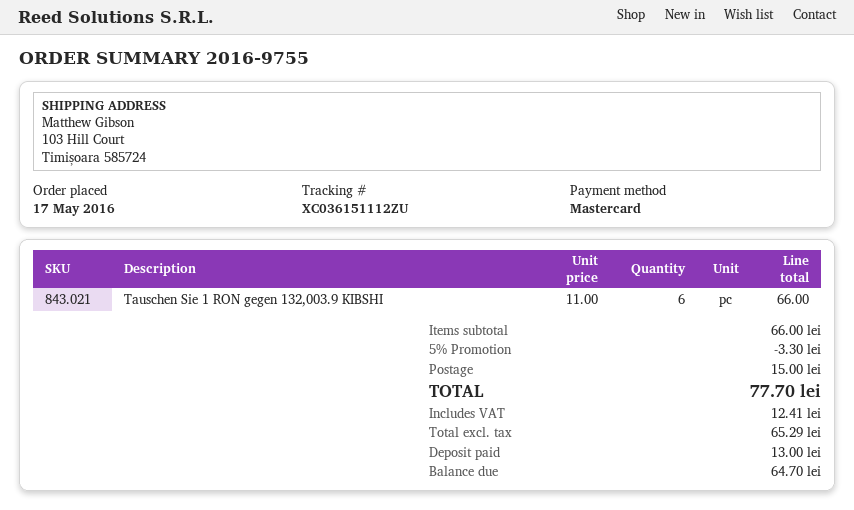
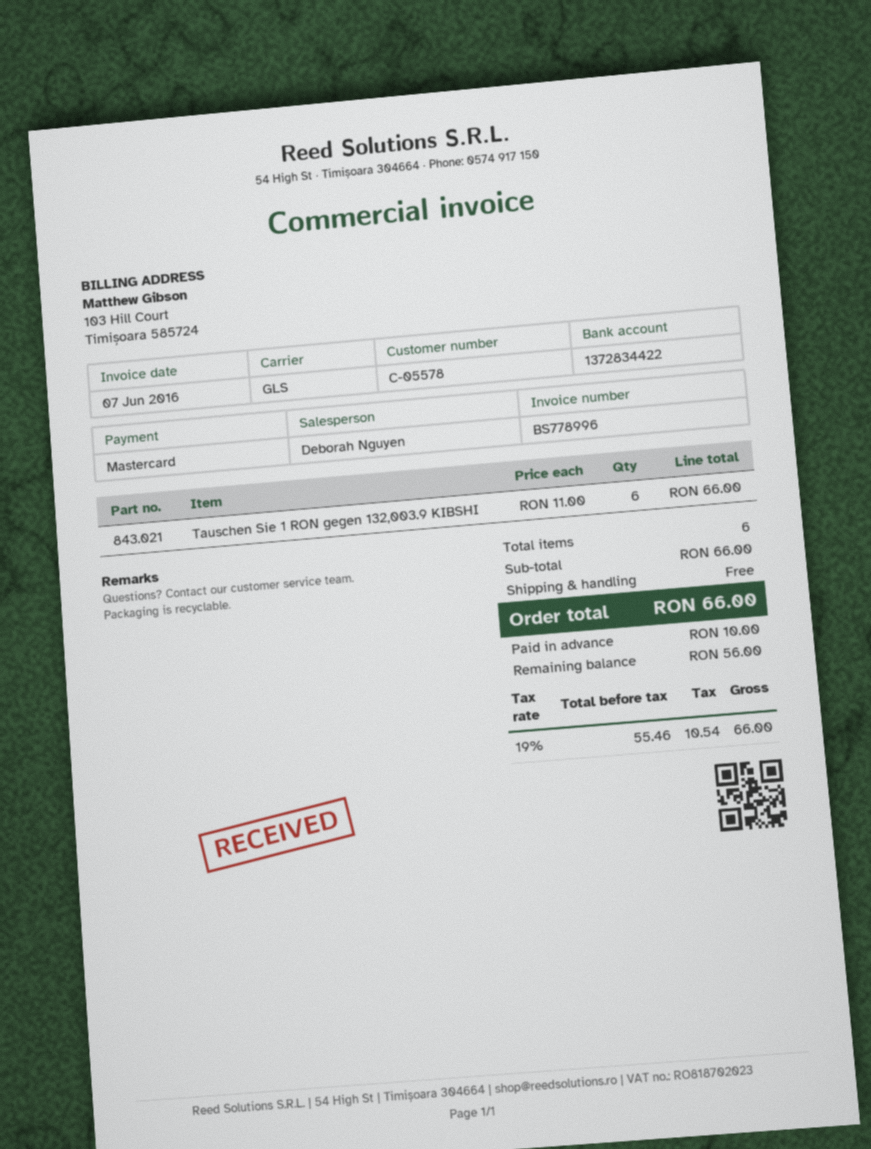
discount: 5% = 3.30 -> none
shipping: 15.00 -> 0.00
net: 65.29 -> 55.46
tax: 12.41 -> 10.54
total: 77.70 -> 66.00
deposit: 13.00 -> 10.00
balance: 64.70 -> 56.00

